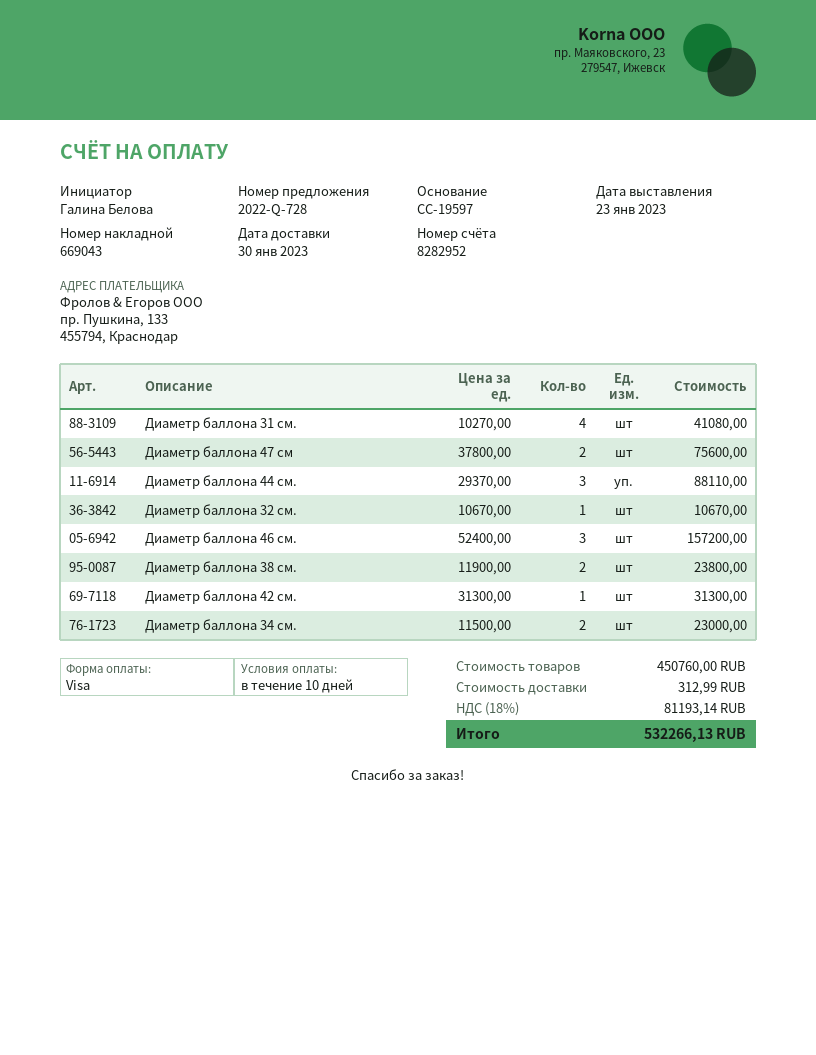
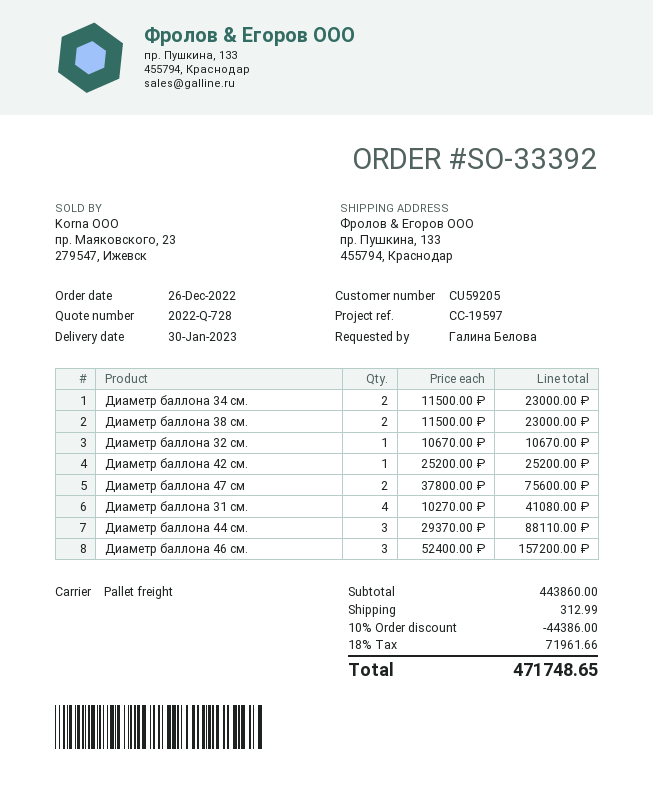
Диаметр баллона 38 см.: 2 x 11900.00 = 23800.00 -> 2 x 11500.00 = 23000.00
Диаметр баллона 42 см.: 1 x 31300.00 = 31300.00 -> 1 x 25200.00 = 25200.00
subtotal: 450760.00 -> 443860.00
discount: none -> 10% = 44386.00
tax: 18% = 81193.14 -> 18% = 71961.66
total: 532266.13 -> 471748.65

